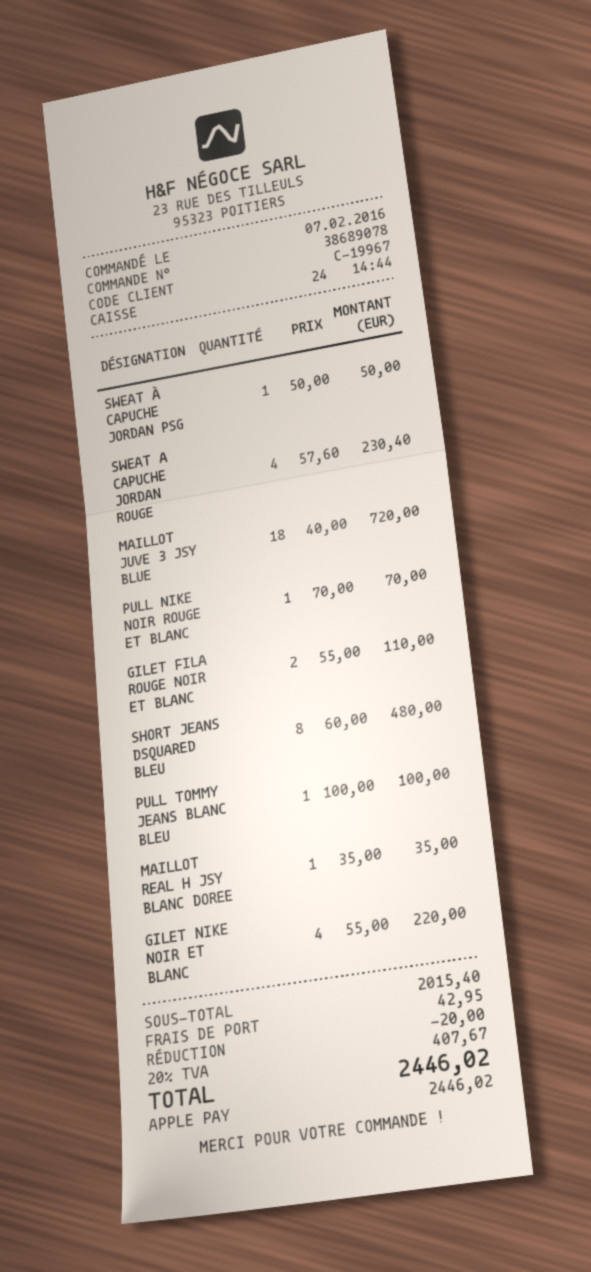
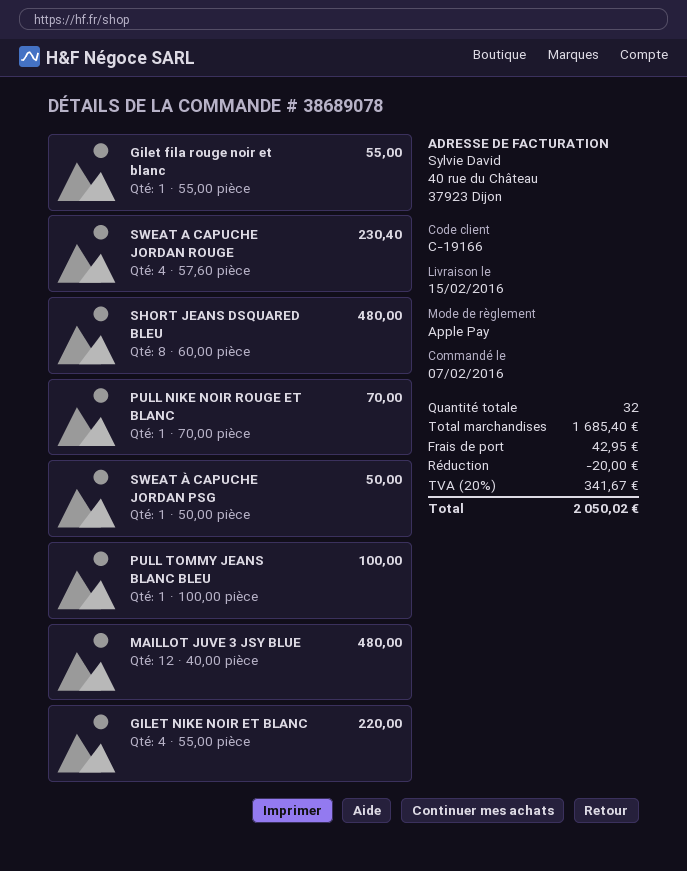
customer number: C-19967 -> C-19166
MAILLOT JUVE 3 JSY BLUE: 18 x 40.00 = 720.00 -> 12 x 40.00 = 480.00
GILET FILA ROUGE NOIR ET BLANC: 2 x 55.00 = 110.00 -> 1 x 55.00 = 55.00
MAILLOT REAL H JSY BLANC DOREE: 1 x 35.00 = 35.00 -> none
subtotal: 2015.40 -> 1685.40
tax: 20% = 407.67 -> 20% = 341.67
total: 2446.02 -> 2050.02

